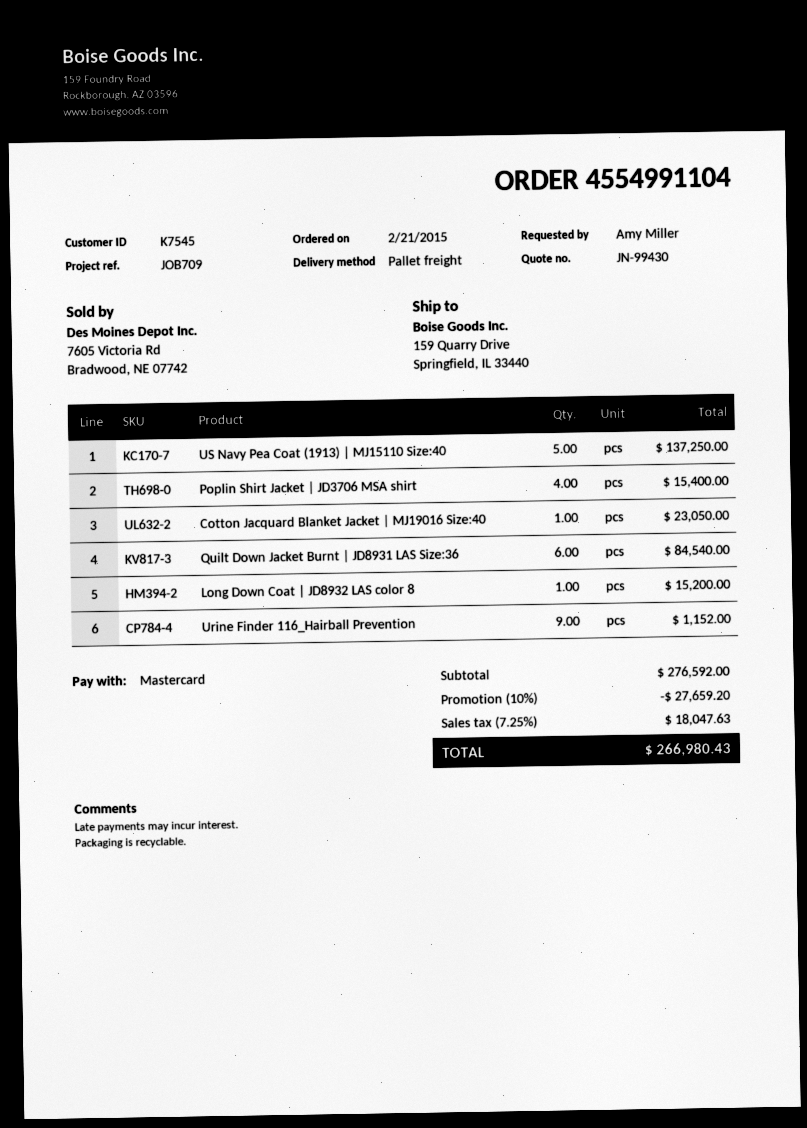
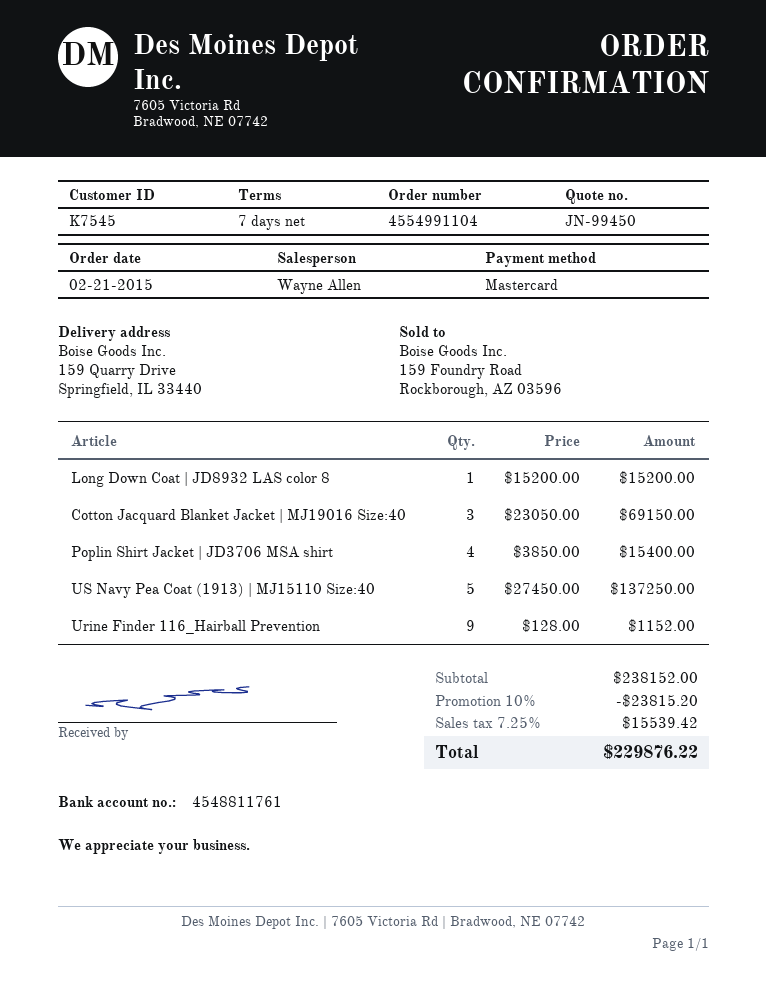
quote number: JN-99430 -> JN-99450
Cotton Jacquard Blanket Jacket | MJ19016 Size:40: 1 for 23050.00 -> 3 for 69150.00
Quilt Down Jacket Burnt | JD8931 LAS Size:36: 6 for 84540.00 -> none
subtotal: 276592.00 -> 238152.00
discount: 10% = 27659.20 -> 10% = 23815.20
tax: 7.25% = 18047.63 -> 7.25% = 15539.42
total: 266980.43 -> 229876.22

